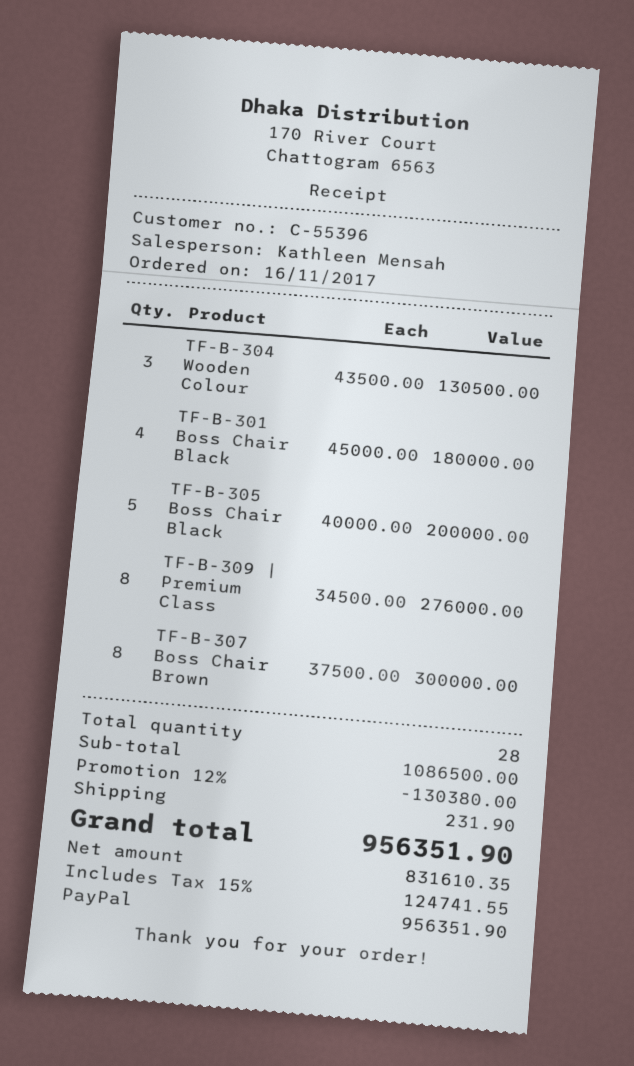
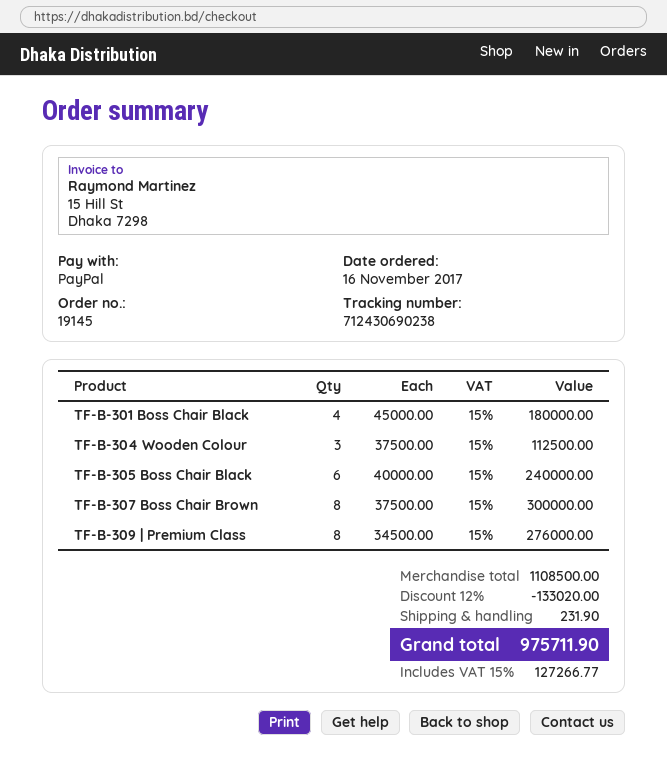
TF-B-304 Wooden Colour: 3 x 43500.00 = 130500.00 -> 3 x 37500.00 = 112500.00
TF-B-305 Boss Chair Black: 5 x 40000.00 = 200000.00 -> 6 x 40000.00 = 240000.00
subtotal: 1086500.00 -> 1108500.00
discount: 12% = 130380.00 -> 12% = 133020.00
tax: 15% = 124741.55 -> 15% = 127266.77
total: 956351.90 -> 975711.90

